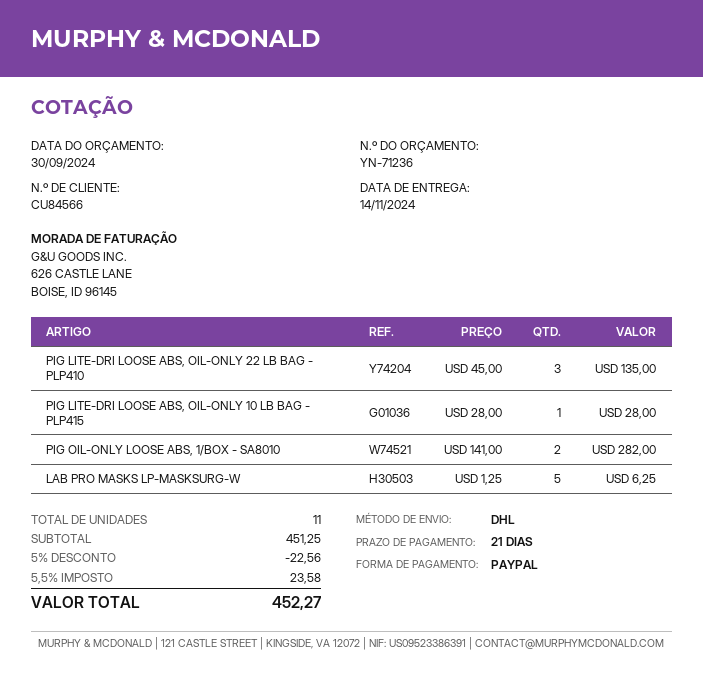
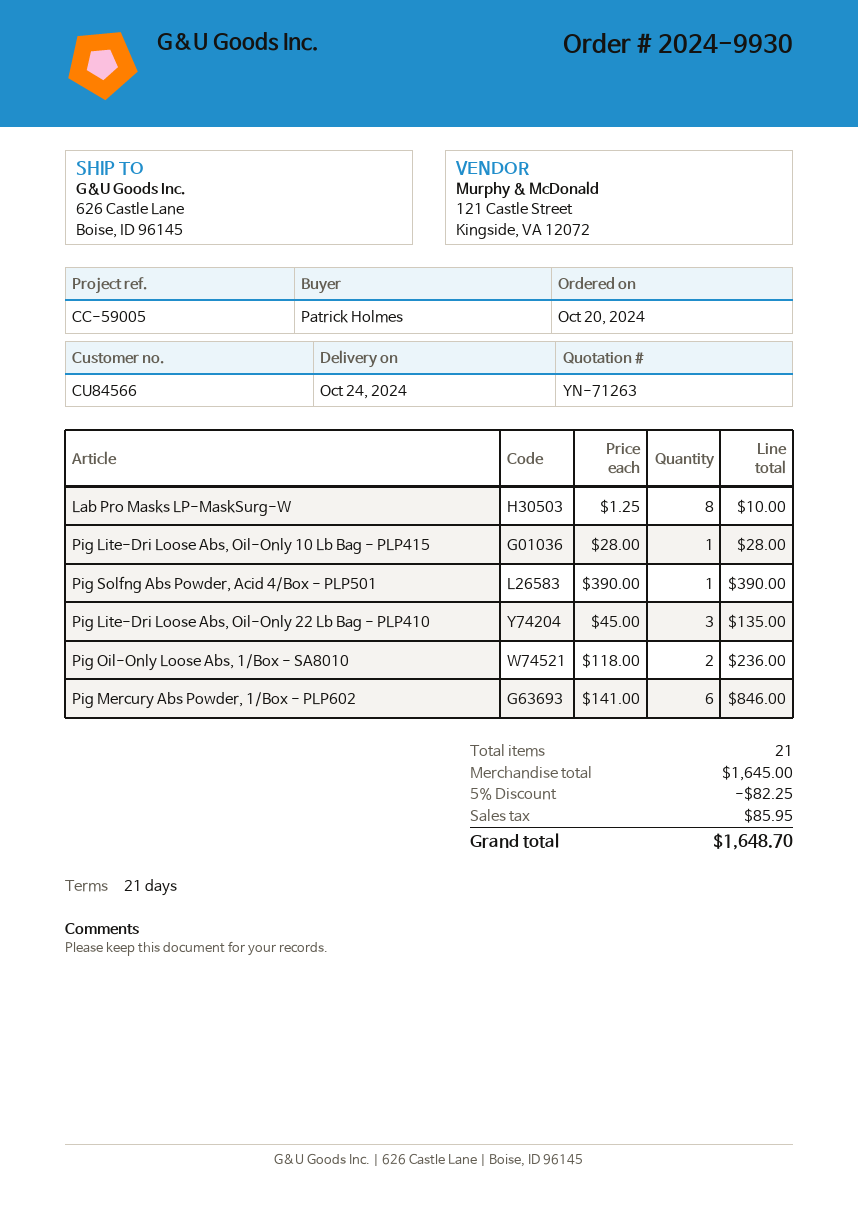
quote number: YN-71236 -> YN-71263
delivery date: 2024-11-14 -> 2024-10-24
PIG OIL-ONLY LOOSE ABS, 1/BOX - SA8010: 2 x 141.00 = 282.00 -> 2 x 118.00 = 236.00
LAB PRO MASKS LP-MASKSURG-W: 5 x 1.25 = 6.25 -> 8 x 1.25 = 10.00
Pig Solfng Abs Powder, Acid 4/Box - PLP501: none -> 1 x 390.00 = 390.00
Pig Mercury Abs Powder, 1/Box - PLP602: none -> 6 x 141.00 = 846.00
total quantity: 11 -> 21
subtotal: 451.25 -> 1645.00
discount: 5% = 22.56 -> 5% = 82.25
tax: 23.58 -> 85.95
total: 452.27 -> 1648.70

